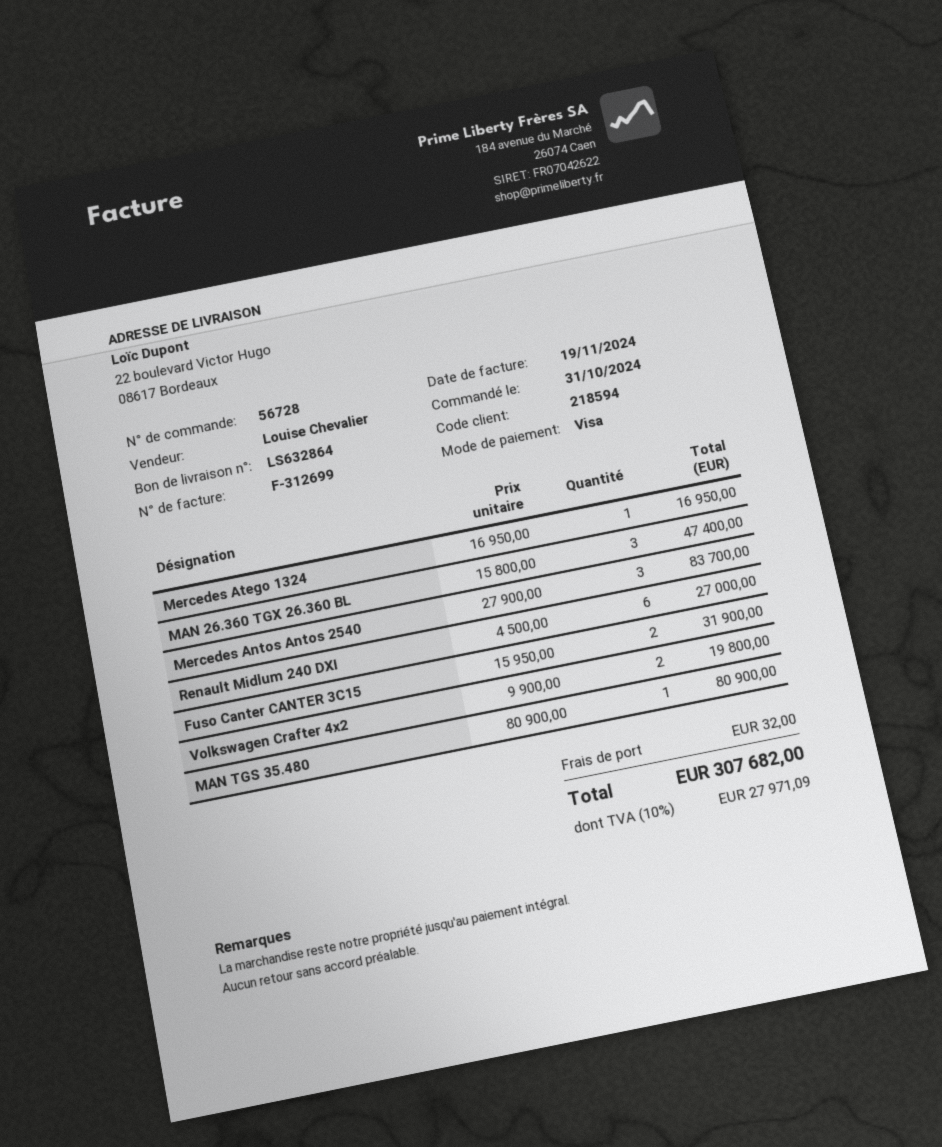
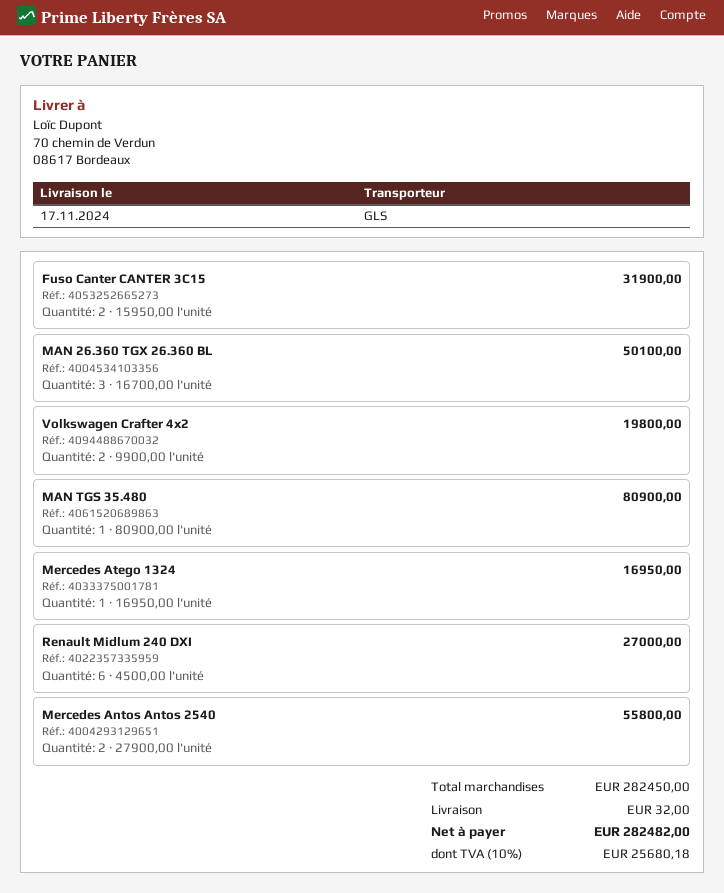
ship to: 22 boulevard Victor Hugo, 08617 Bordeaux -> 70 chemin de Verdun, 08617 Bordeaux
MAN 26.360 TGX 26.360 BL: 3 x 15800.00 = 47400.00 -> 3 x 16700.00 = 50100.00
Mercedes Antos Antos 2540: 3 x 27900.00 = 83700.00 -> 2 x 27900.00 = 55800.00
tax: 10% = 27971.09 -> 10% = 25680.18
total: 307682.00 -> 282482.00

